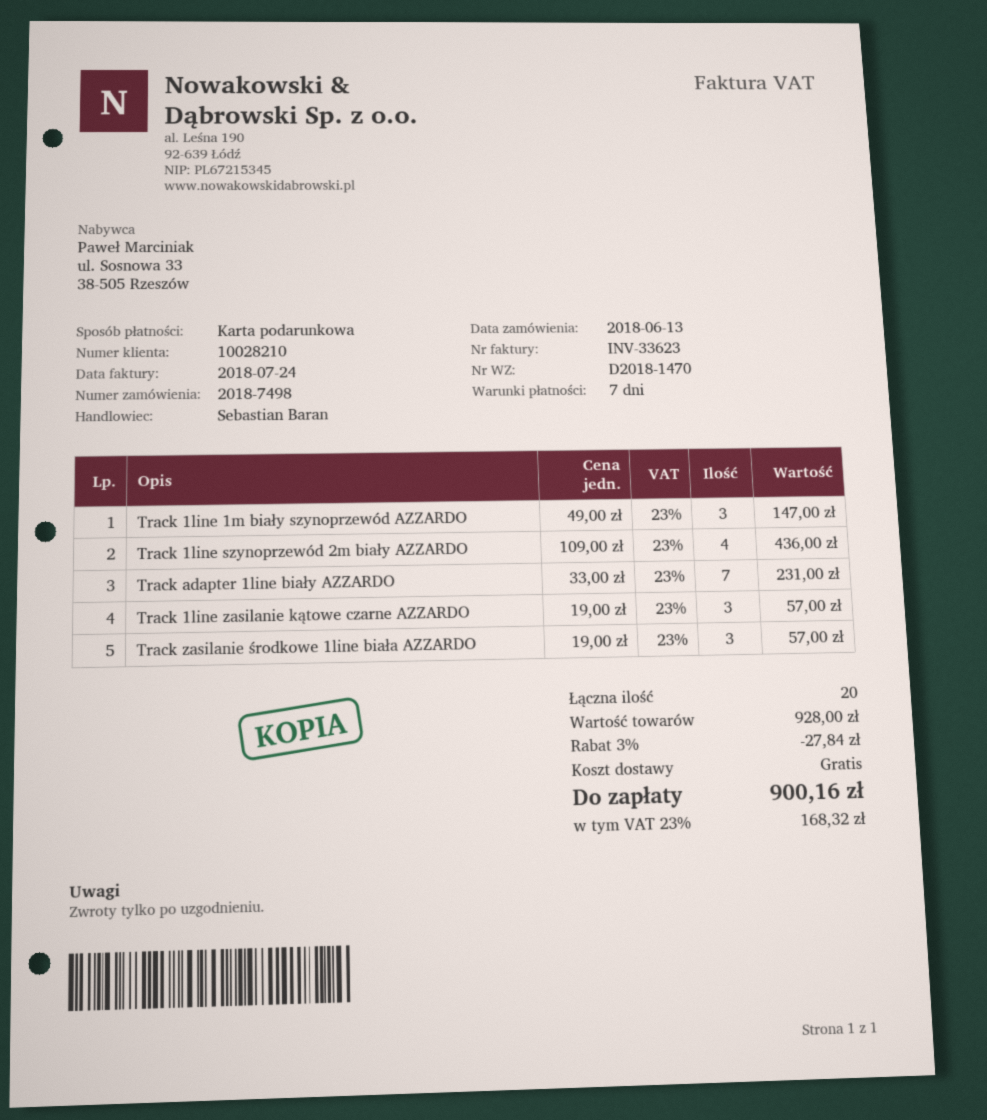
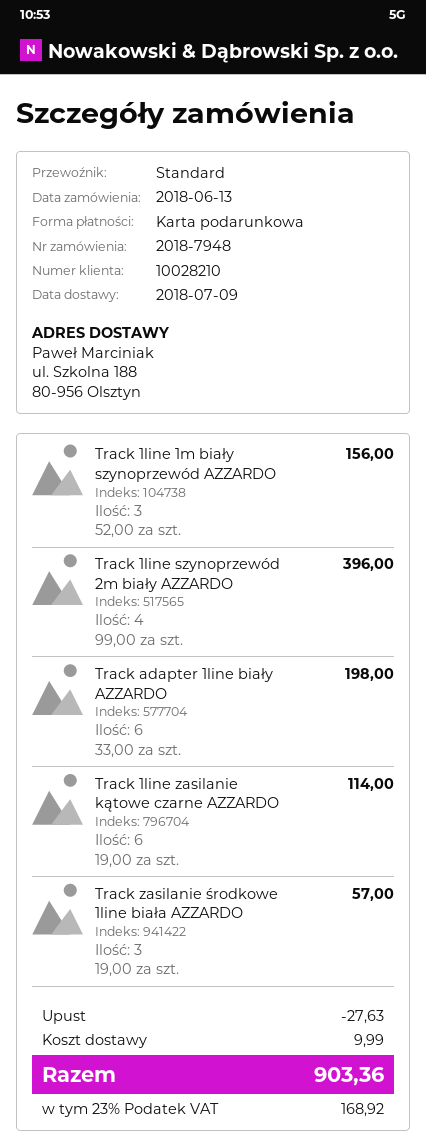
order number: 2018-7498 -> 2018-7948
Track 1line 1m biały szynoprzewód AZZARDO: 3 x 49.00 = 147.00 -> 3 x 52.00 = 156.00
Track 1line szynoprzewód 2m biały AZZARDO: 4 x 109.00 = 436.00 -> 4 x 99.00 = 396.00
Track adapter 1line biały AZZARDO: 7 x 33.00 = 231.00 -> 6 x 33.00 = 198.00
Track 1line zasilanie kątowe czarne AZZARDO: 3 x 19.00 = 57.00 -> 6 x 19.00 = 114.00
discount: 27.84 -> 27.63
shipping: 0.00 -> 9.99
tax: 23% = 168.32 -> 23% = 168.92
total: 900.16 -> 903.36

